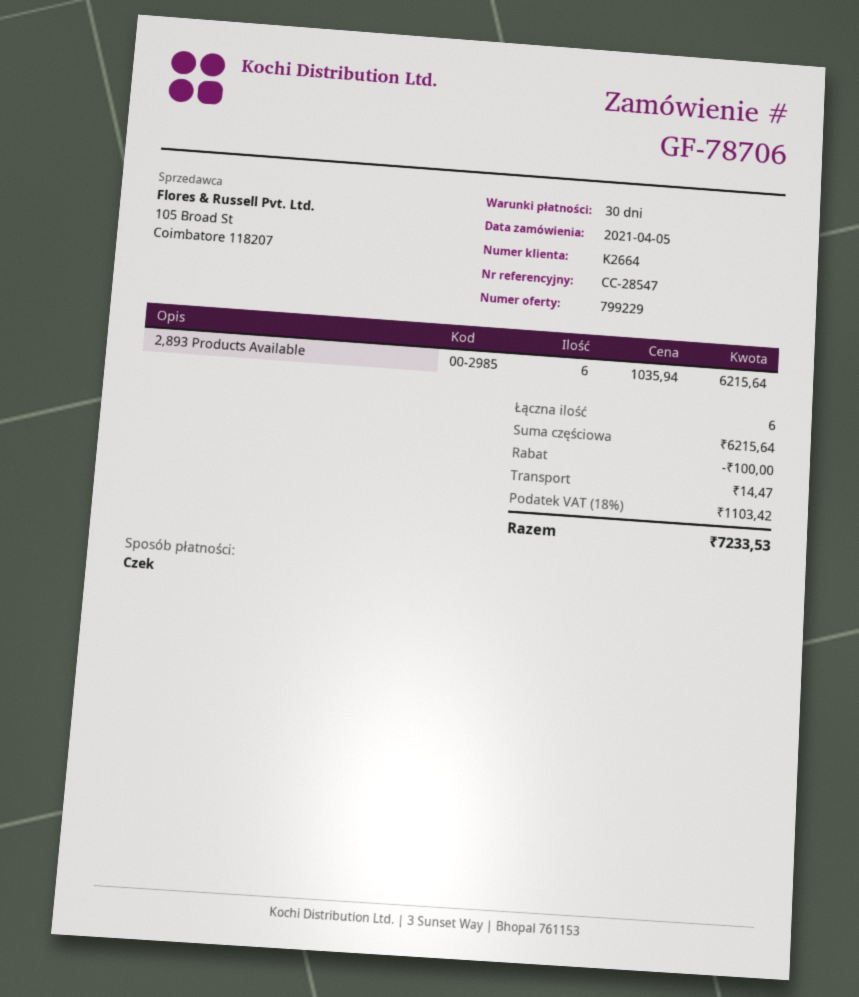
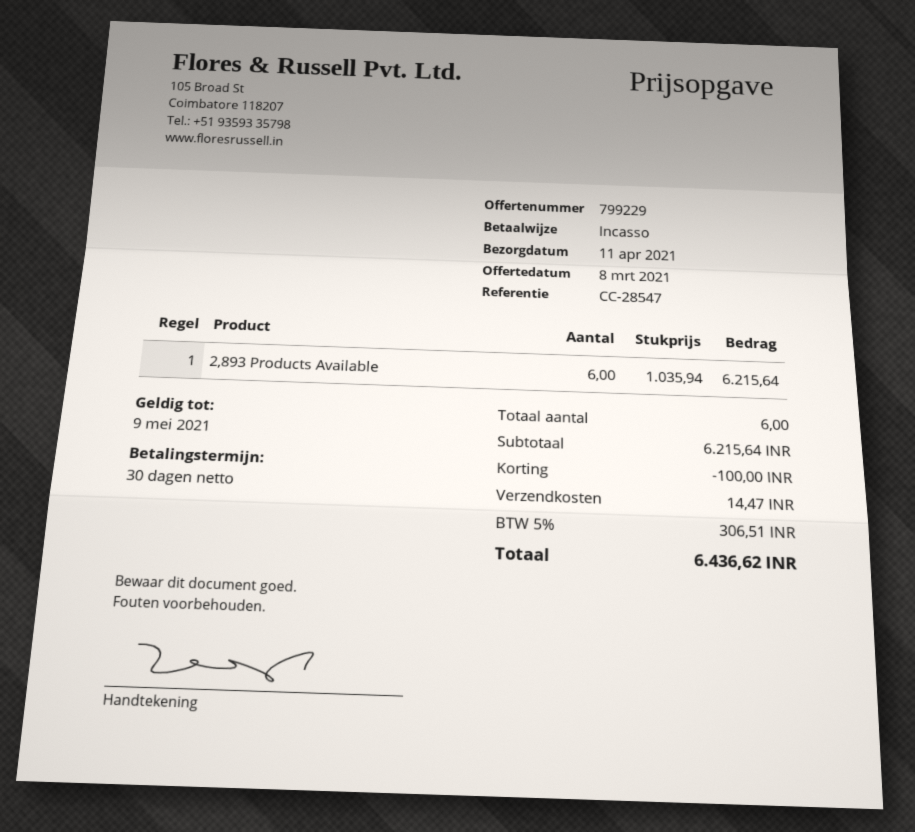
payment method: cheque -> direct debit
tax: 18% = 1103.42 -> 5% = 306.51
total: 7233.53 -> 6436.62

